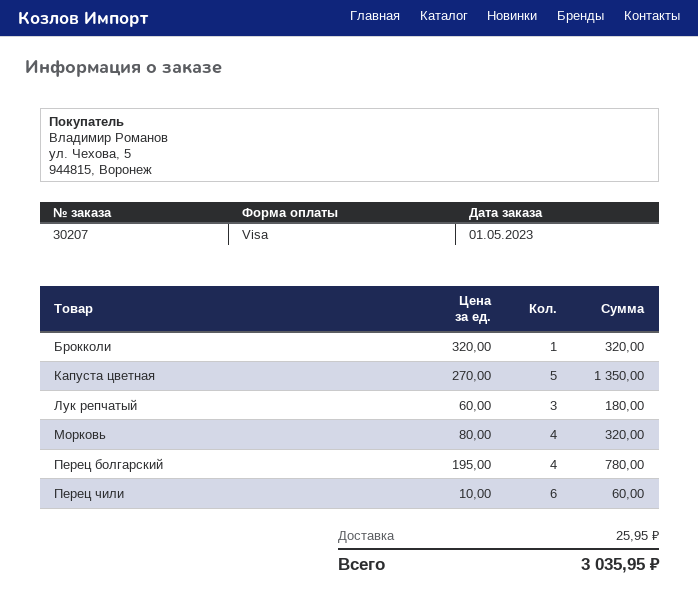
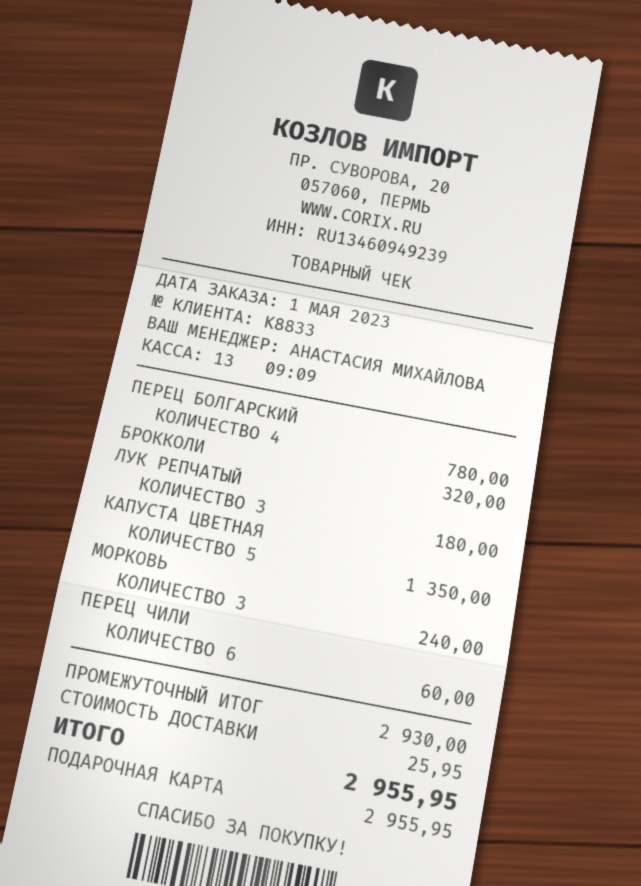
payment method: Visa -> gift card
Морковь: 4 for 320.00 -> 3 for 240.00
total: 3035.95 -> 2955.95

